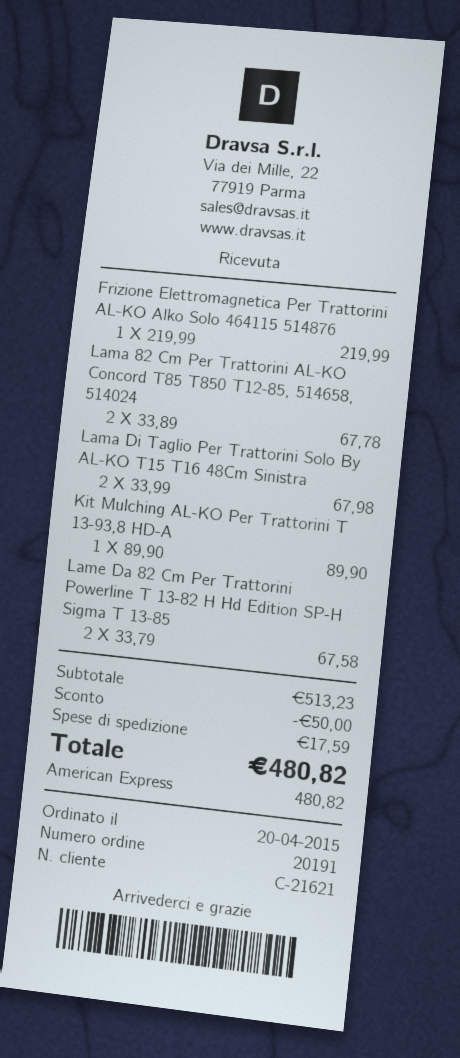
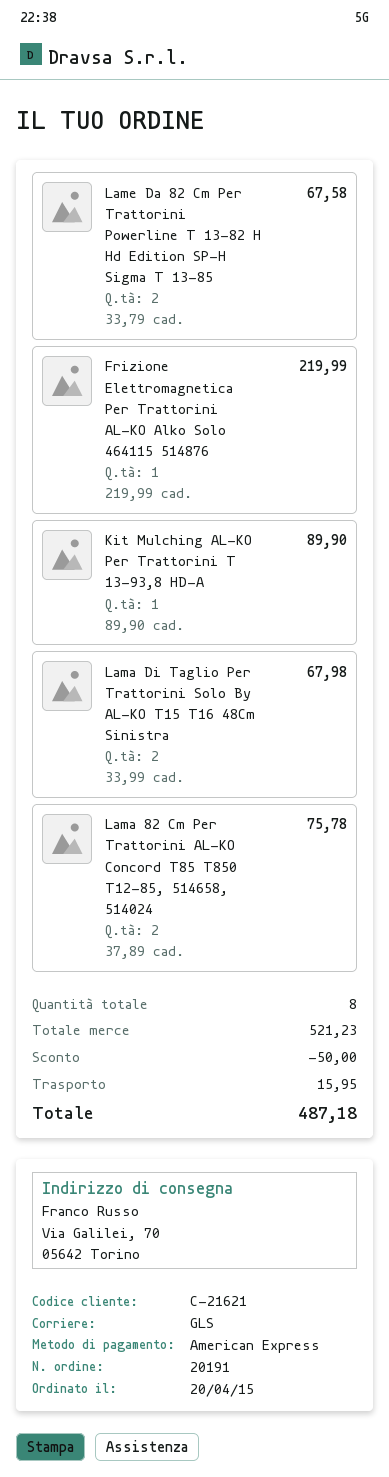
Lama 82 Cm Per Trattorini AL-KO Concord T85 T850 T12-85, 514658, 514024: 2 x 33.89 = 67.78 -> 2 x 37.89 = 75.78
subtotal: 513.23 -> 521.23
shipping: 17.59 -> 15.95
total: 480.82 -> 487.18

